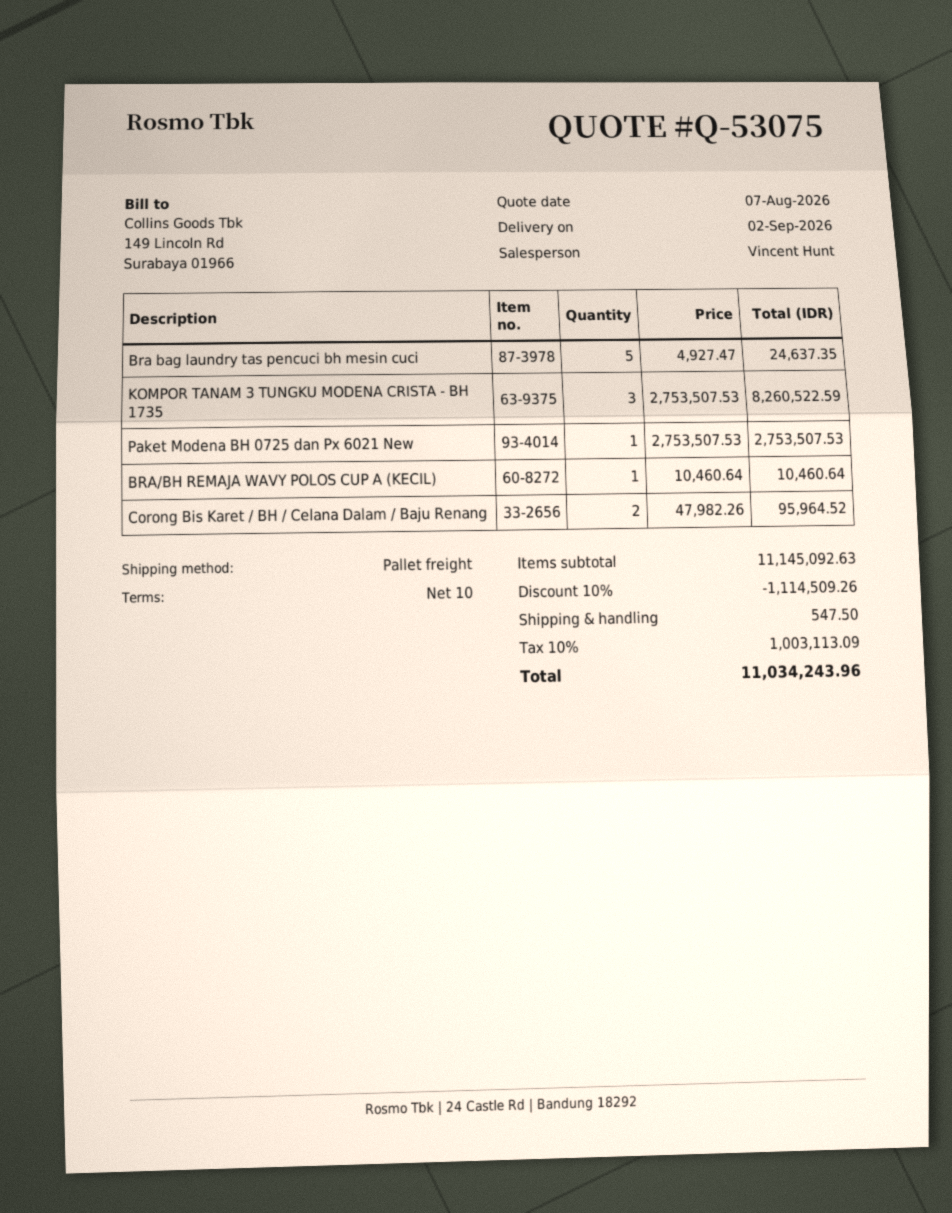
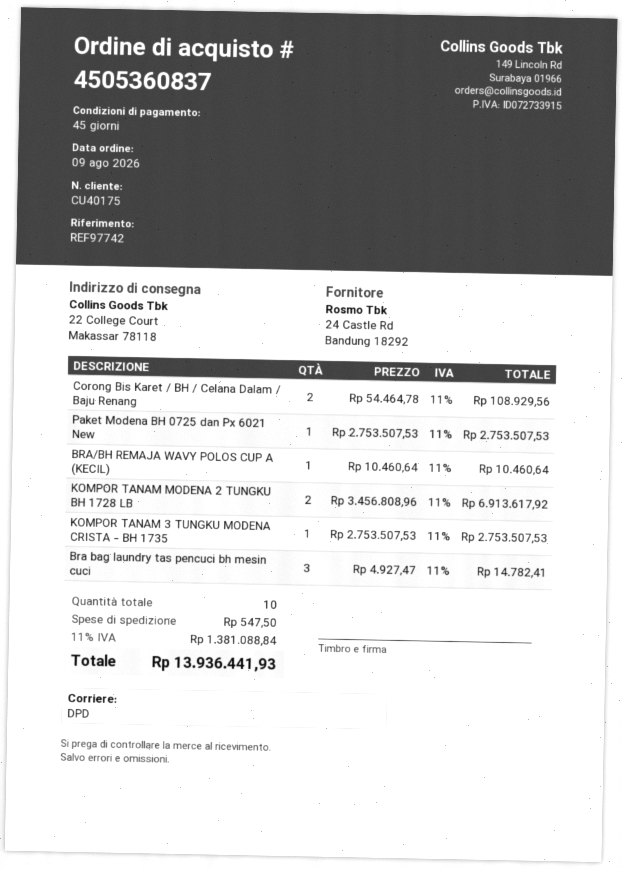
payment terms: 10 days -> 45 days
shipping method: pallet freight -> DPD
Bra bag laundry tas pencuci bh mesin cuci: 5 x 4927.47 = 24637.35 -> 3 x 4927.47 = 14782.41
KOMPOR TANAM 3 TUNGKU MODENA CRISTA - BH 1735: 3 x 2753507.53 = 8260522.59 -> 1 x 2753507.53 = 2753507.53
Corong Bis Karet / BH / Celana Dalam / Baju Renang: 2 x 47982.26 = 95964.52 -> 2 x 54464.78 = 108929.56
KOMPOR TANAM MODENA 2 TUNGKU BH 1728 LB: none -> 2 x 3456808.96 = 6913617.92
discount: 10% = 1114509.26 -> none
tax: 10% = 1003113.09 -> 11% = 1381088.84
total: 11034243.96 -> 13936441.93

